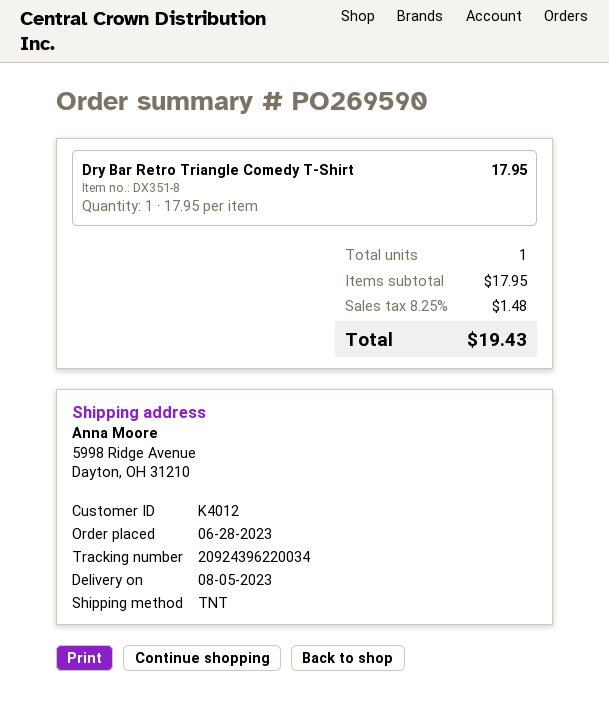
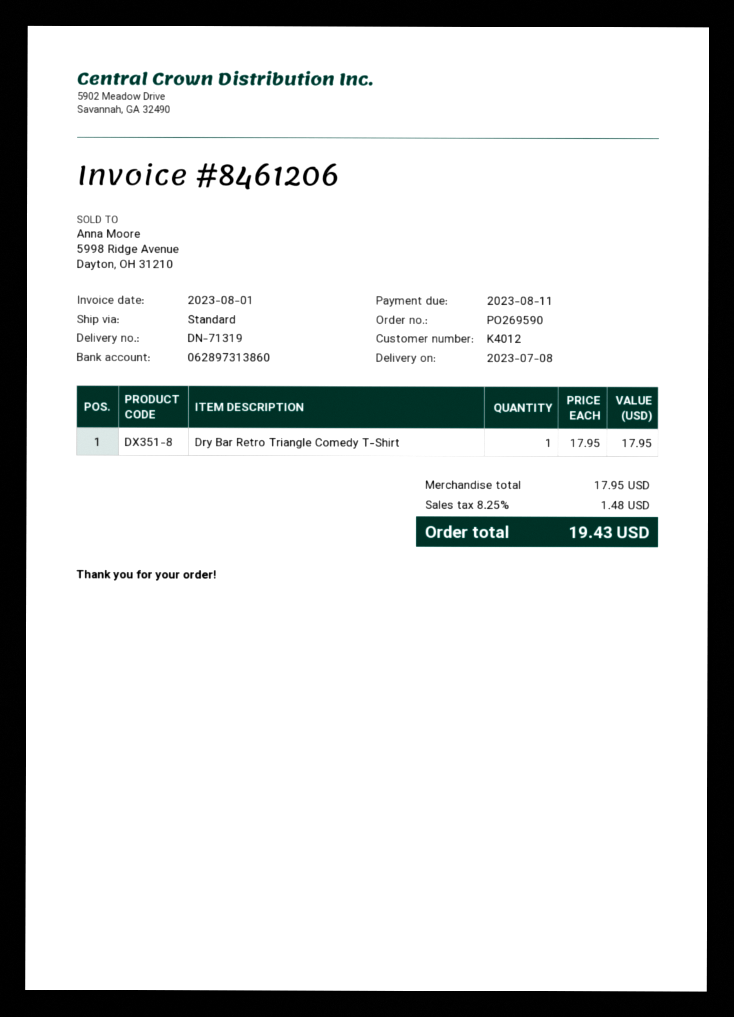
delivery date: 2023-08-05 -> 2023-07-08
shipping method: TNT -> standard

